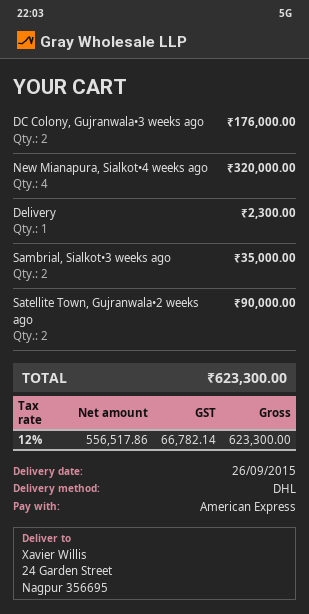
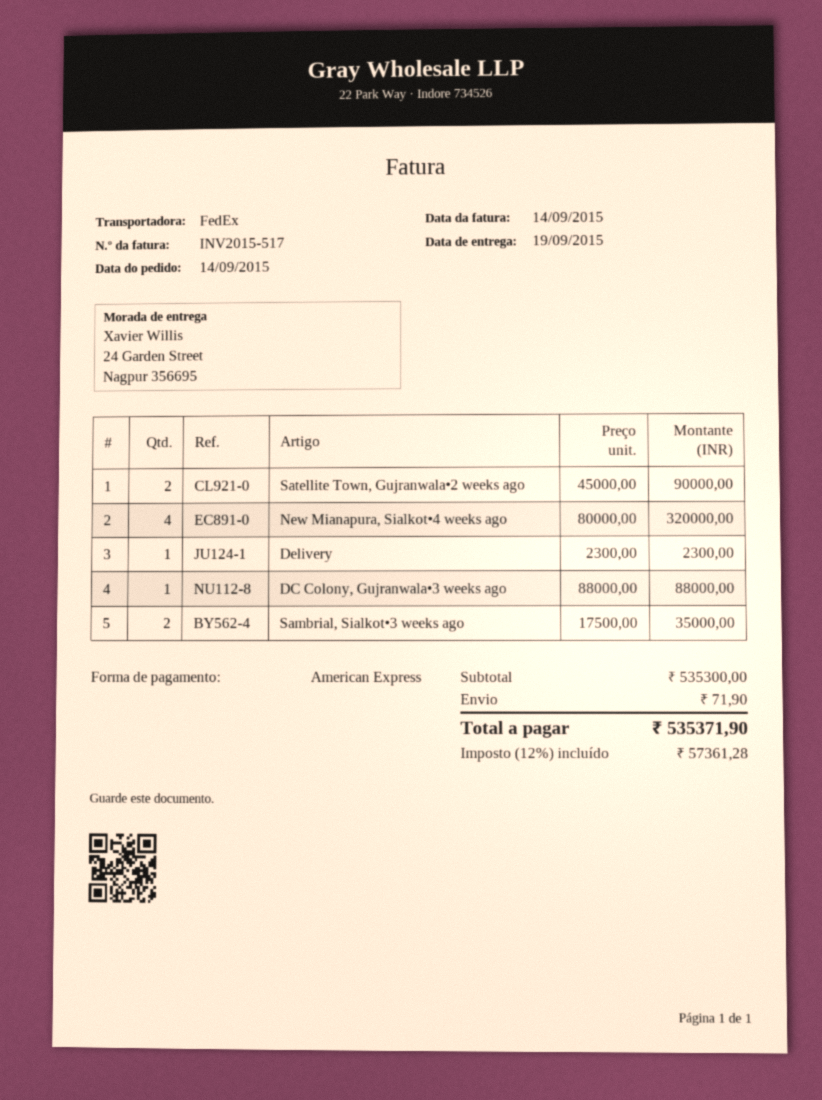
delivery date: 2015-09-26 -> 2015-09-19
shipping method: DHL -> FedEx
DC Colony, Gujranwala•3 weeks ago: 2 for 176000.00 -> 1 for 88000.00
shipping: none -> 71.90
tax: 12% = 66782.14 -> 12% = 57361.28
total: 623300.00 -> 535371.90

